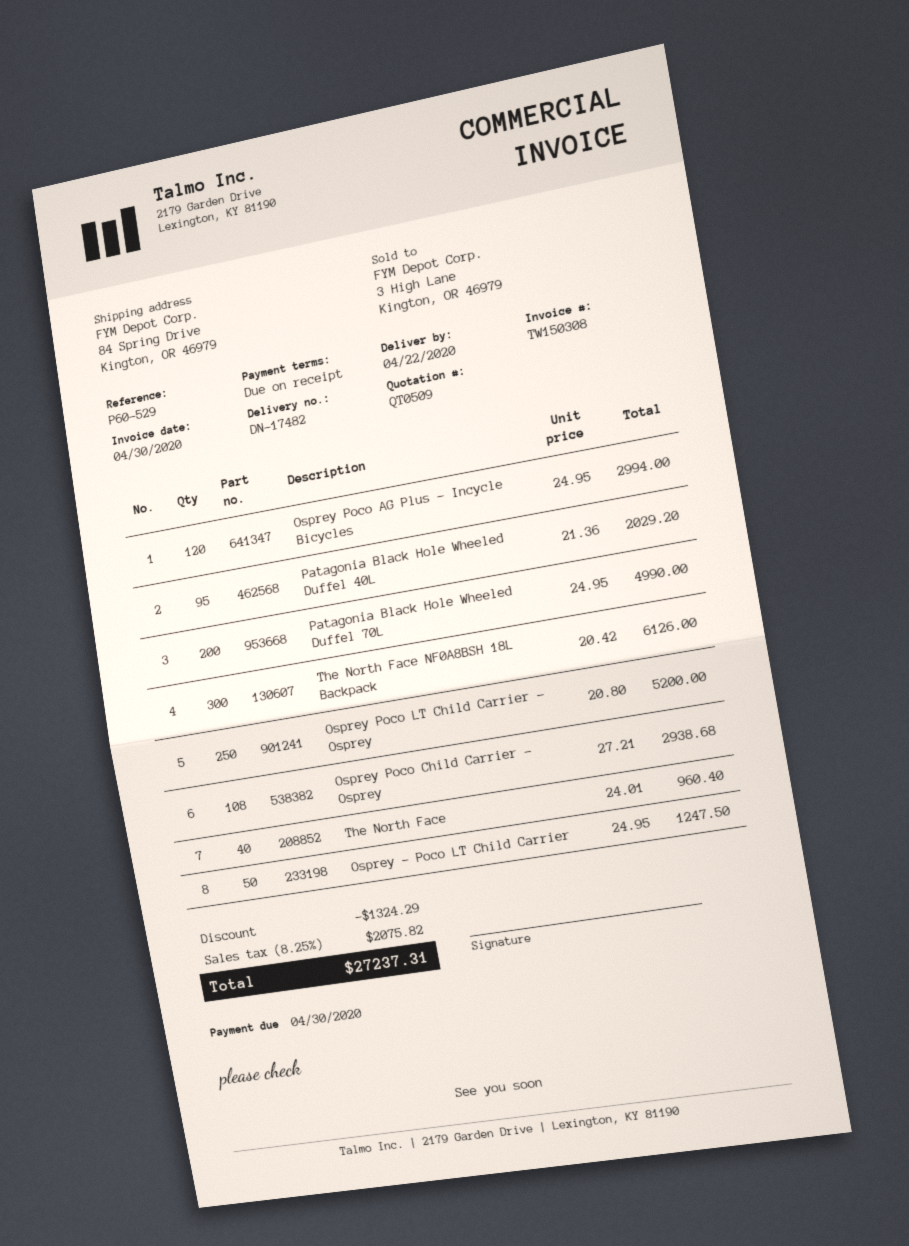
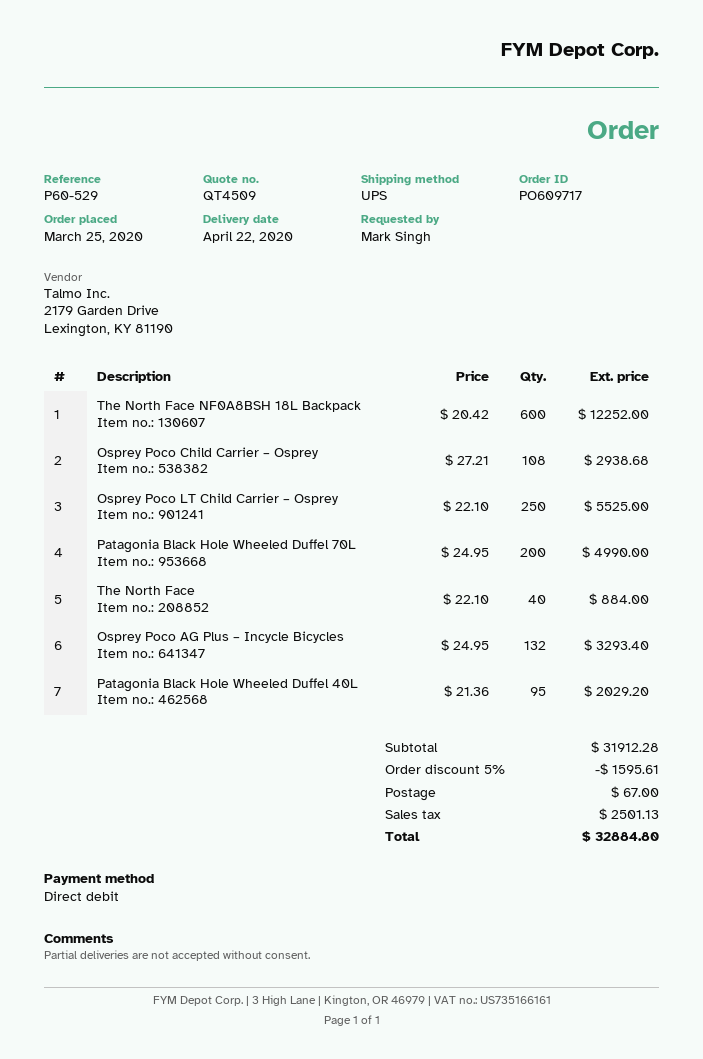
quote number: QT0509 -> QT4509
Osprey Poco AG Plus – Incycle Bicycles: 120 x 24.95 = 2994.00 -> 132 x 24.95 = 3293.40
The North Face NF0A8BSH 18L Backpack: 300 x 20.42 = 6126.00 -> 600 x 20.42 = 12252.00
Osprey Poco LT Child Carrier – Osprey: 250 x 20.80 = 5200.00 -> 250 x 22.10 = 5525.00
The North Face: 40 x 24.01 = 960.40 -> 40 x 22.10 = 884.00
Osprey - Poco LT Child Carrier: 50 x 24.95 = 1247.50 -> none
discount: 1324.29 -> 1595.61
shipping: none -> 67.00
tax: 2075.82 -> 2501.13
total: 27237.31 -> 32884.80

